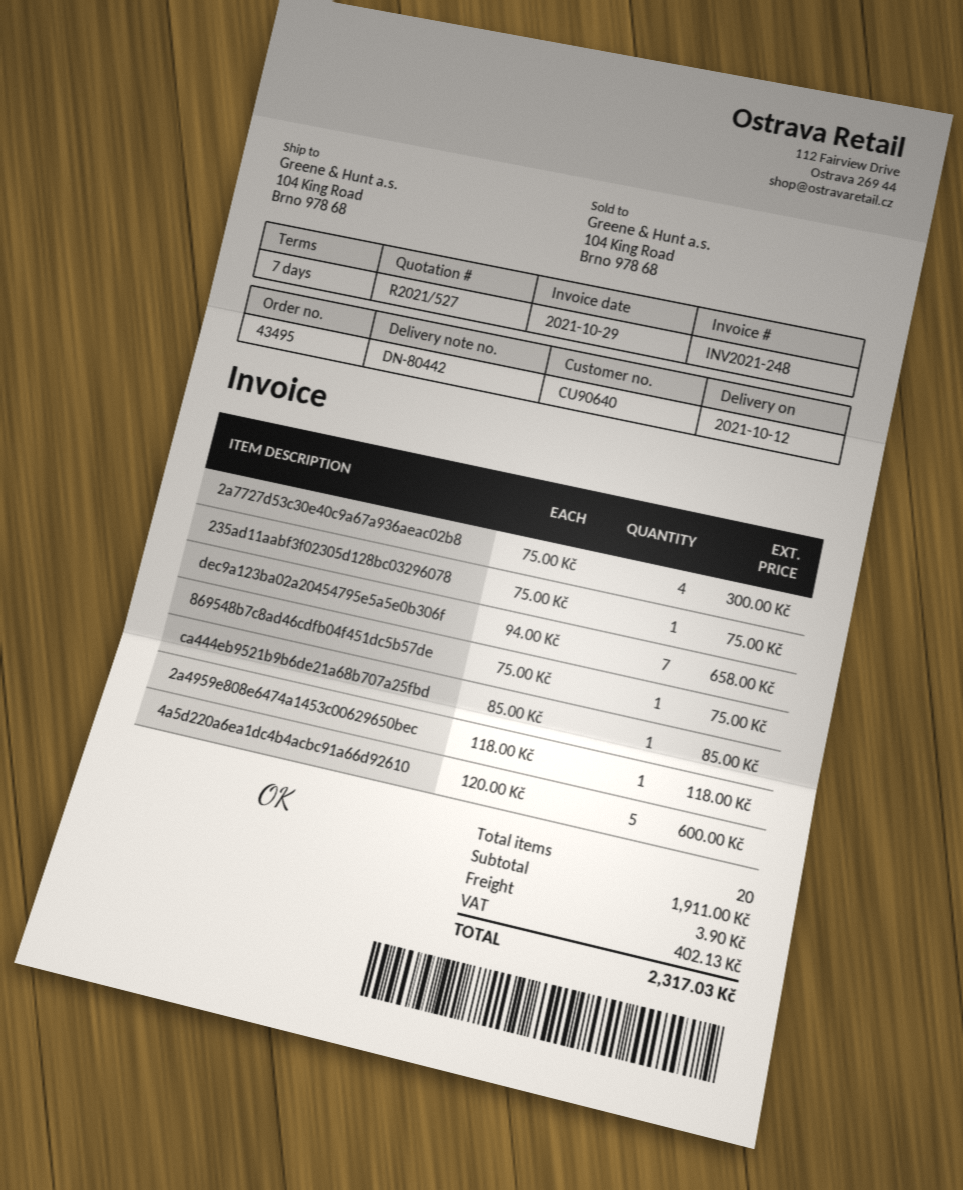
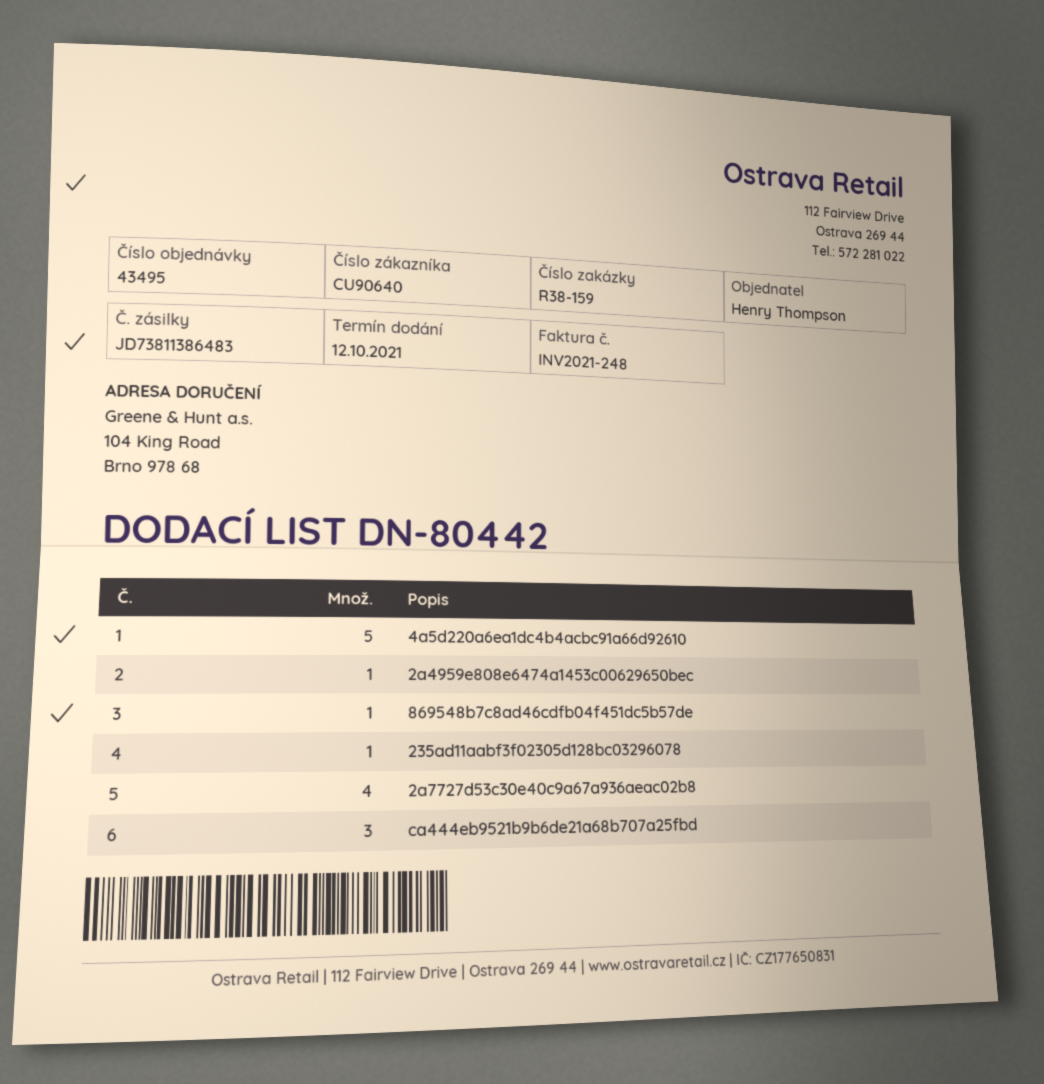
dec9a123ba02a20454795e5a5e0b306f: 7 -> none
ca444eb9521b9b6de21a68b707a25fbd: 1 -> 3

